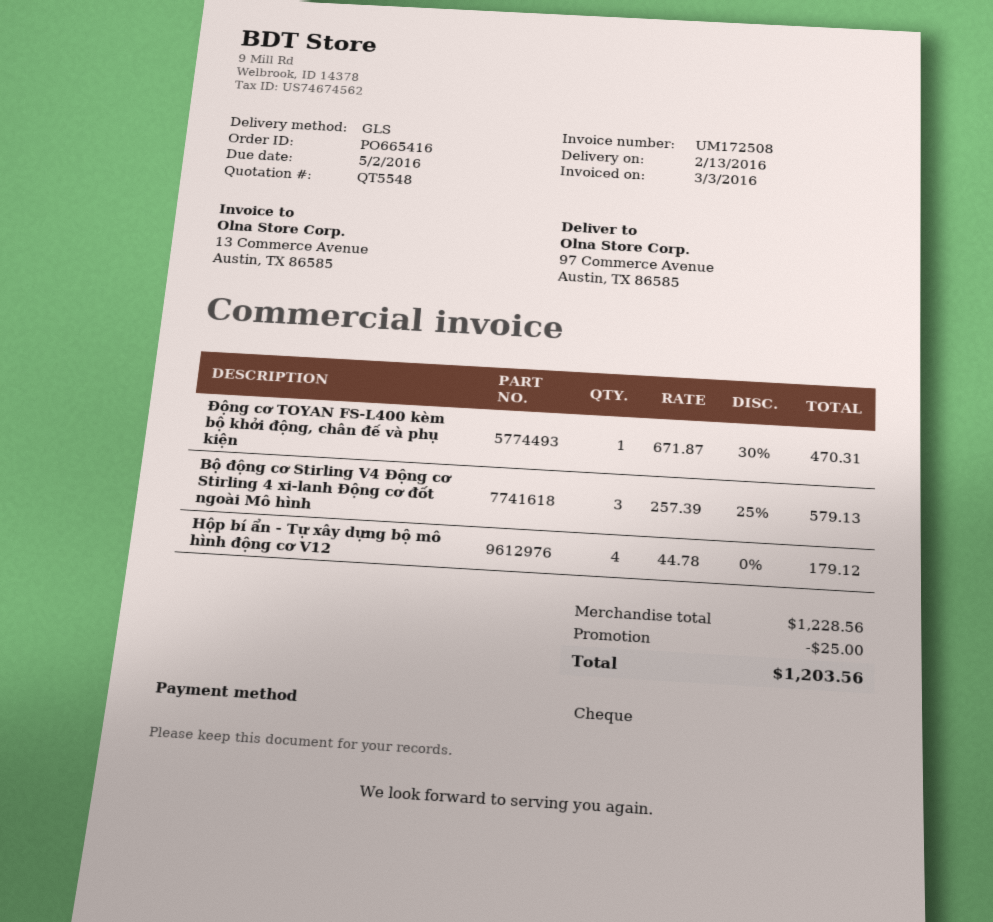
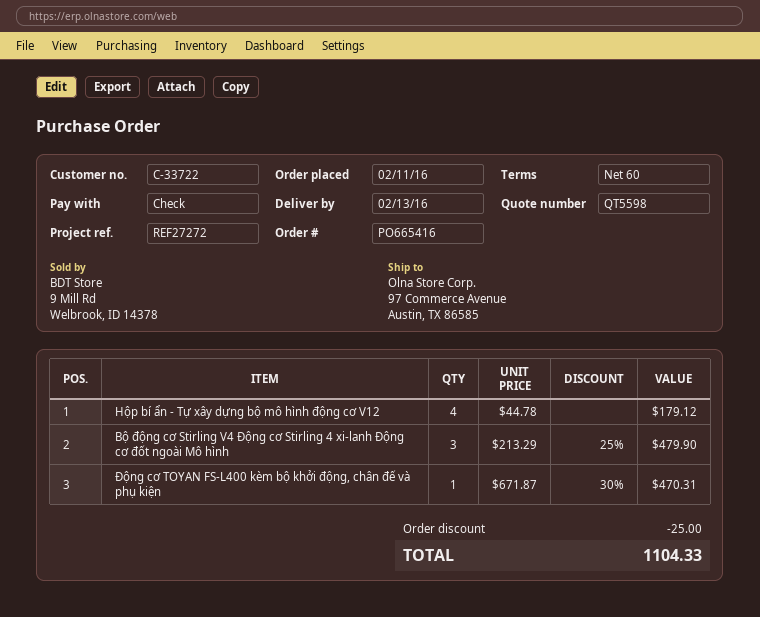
quote number: QT5548 -> QT5598
Bộ động cơ Stirling V4 Động cơ Stirling 4 xi-lanh Động cơ đốt ngoài Mô hình: 3 x 257.39 - 25% = 579.13 -> 3 x 213.29 - 25% = 479.90
total: 1203.56 -> 1104.33

